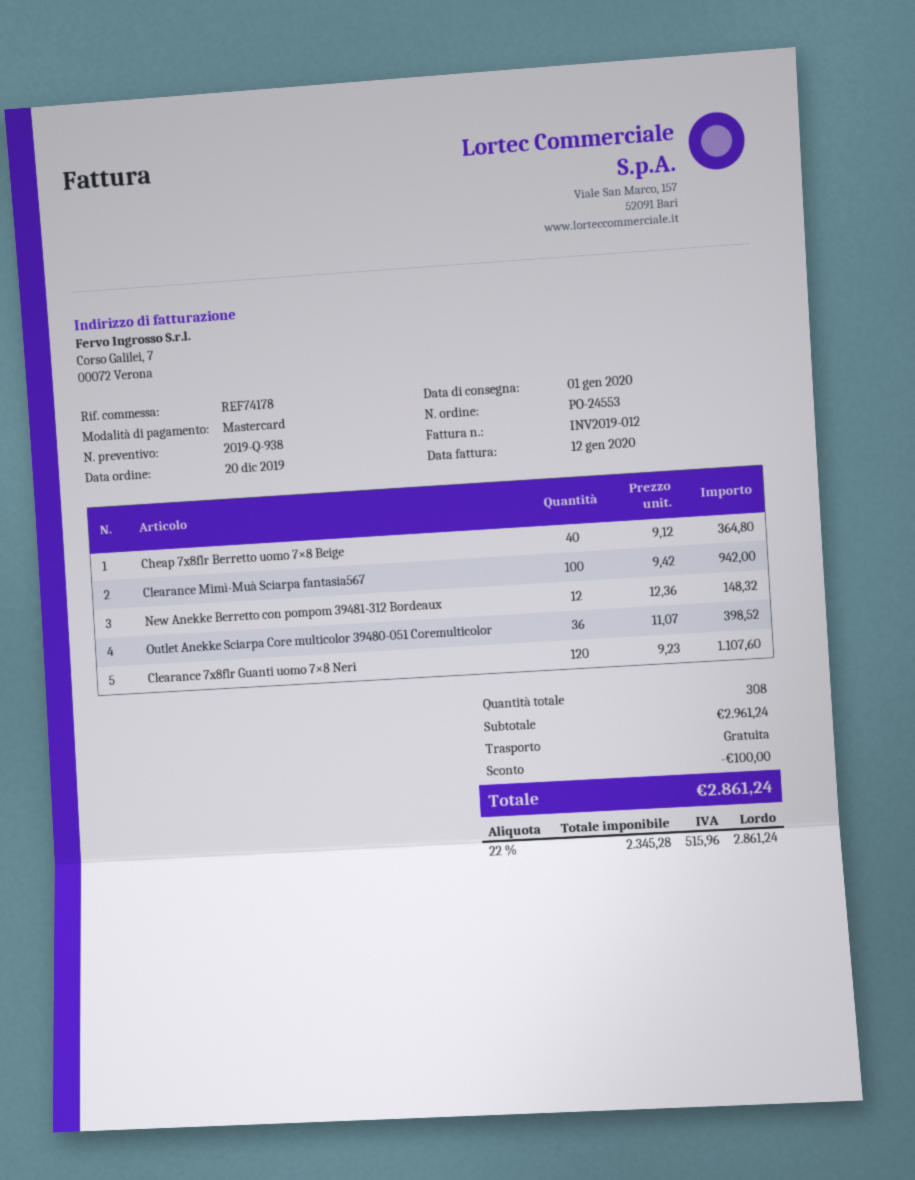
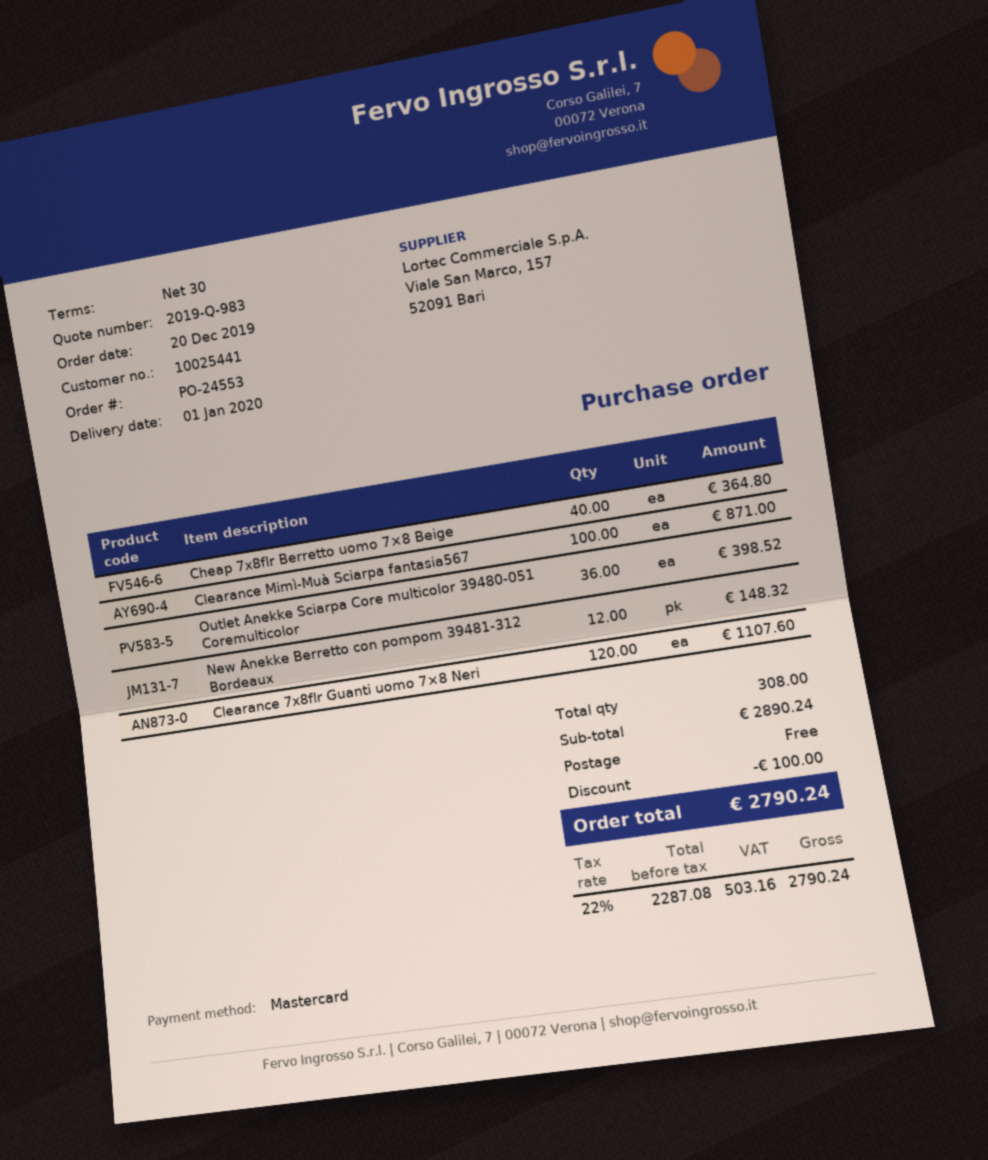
quote number: 2019-Q-938 -> 2019-Q-983
Clearance Mimì-Muà Sciarpa fantasia567: 100 for 942.00 -> 100 for 871.00
subtotal: 2961.24 -> 2890.24
net: 2345.28 -> 2287.08
tax: 22% = 515.96 -> 22% = 503.16
total: 2861.24 -> 2790.24

